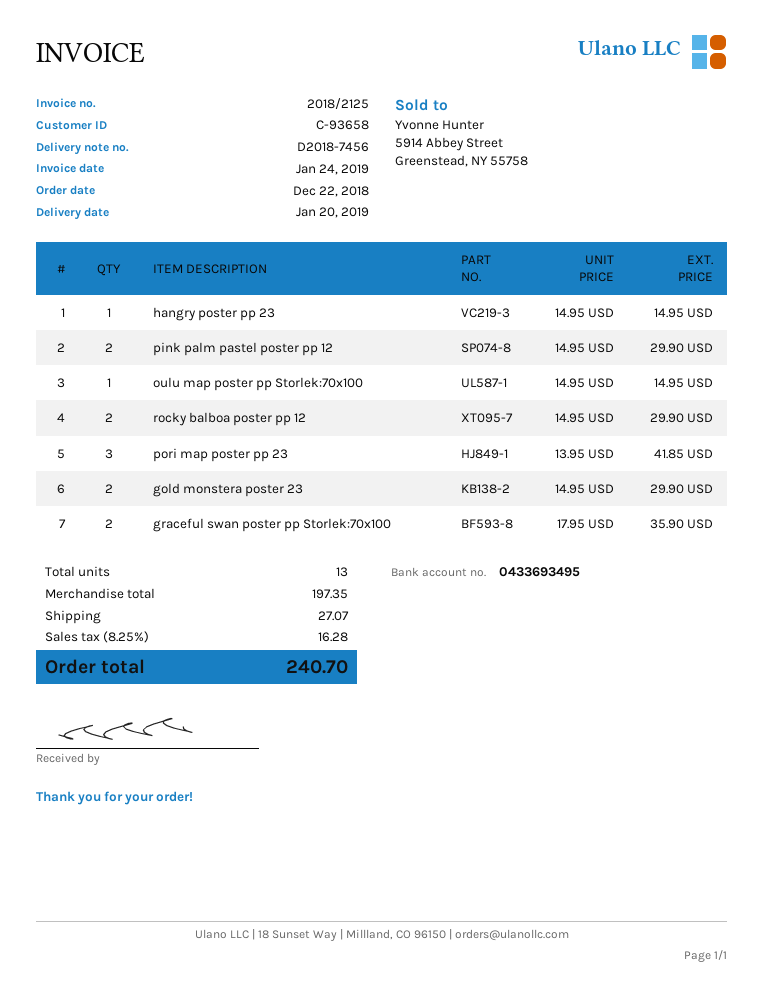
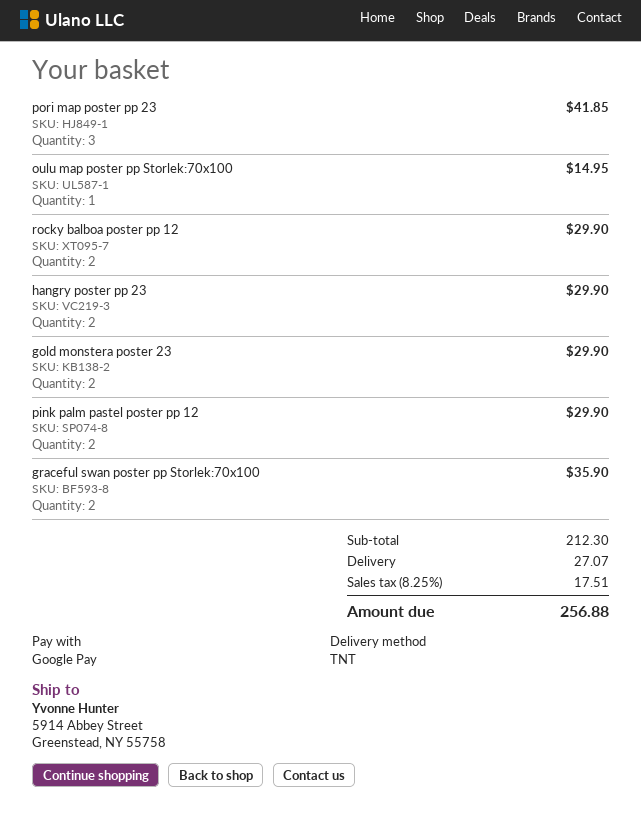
hangry poster pp 23: 1 for 14.95 -> 2 for 29.90
subtotal: 197.35 -> 212.30
tax: 8.25% = 16.28 -> 8.25% = 17.51
total: 240.70 -> 256.88

